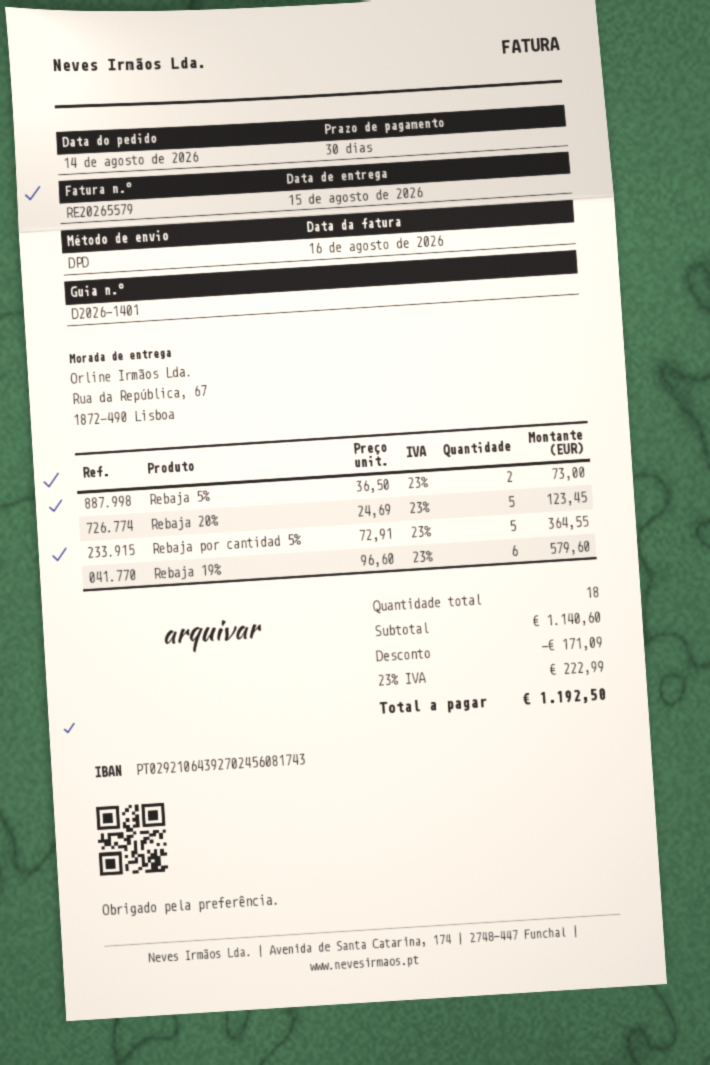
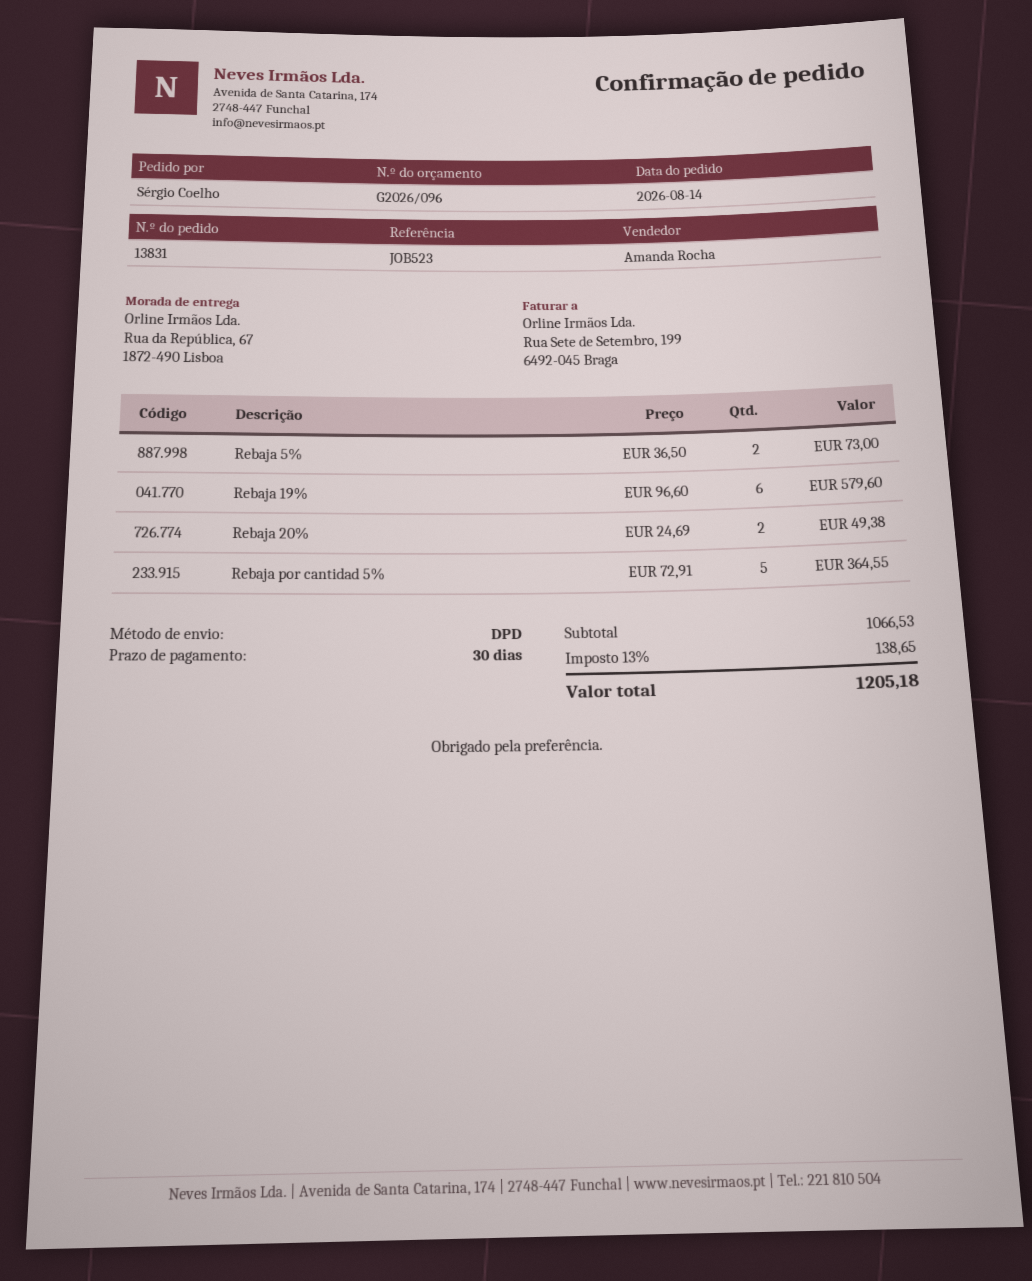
Rebaja 20%: 5 x 24.69 = 123.45 -> 2 x 24.69 = 49.38
subtotal: 1140.60 -> 1066.53
discount: 171.09 -> none
tax: 23% = 222.99 -> 13% = 138.65
total: 1192.50 -> 1205.18

